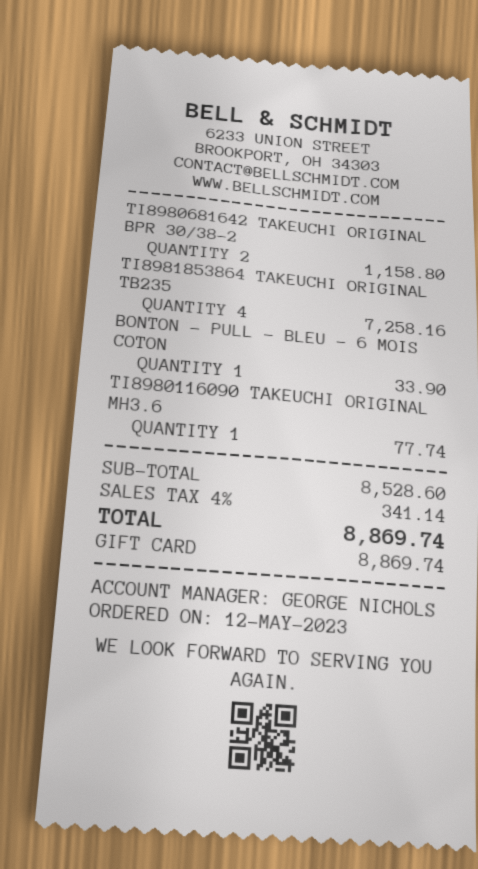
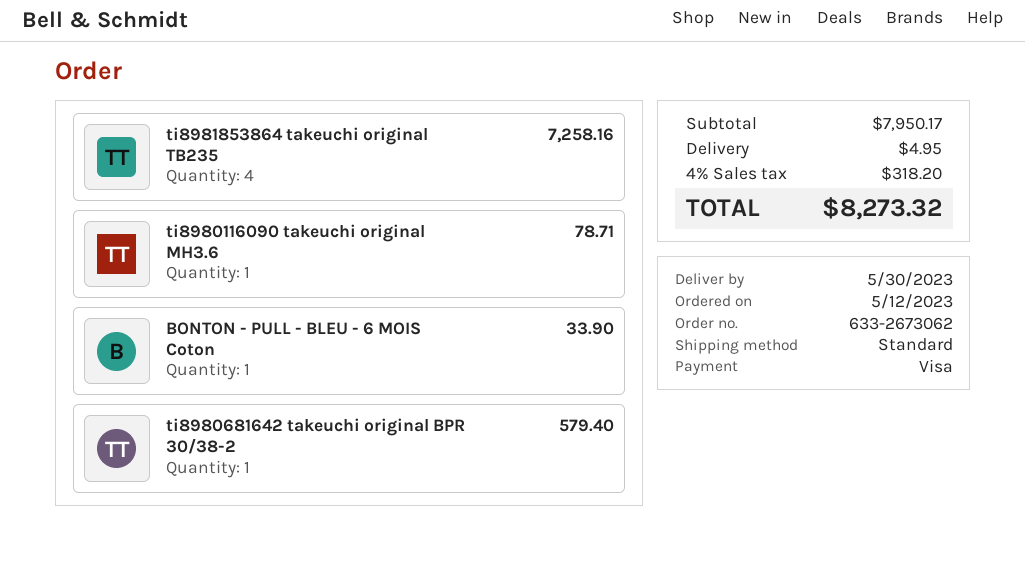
payment method: gift card -> Visa
TI8980681642 TAKEUCHI ORIGINAL BPR 30/38-2: 2 for 1158.80 -> 1 for 579.40
TI8980116090 TAKEUCHI ORIGINAL MH3.6: 1 for 77.74 -> 1 for 78.71
subtotal: 8528.60 -> 7950.17
shipping: none -> 4.95
tax: 4% = 341.14 -> 4% = 318.20
total: 8869.74 -> 8273.32

